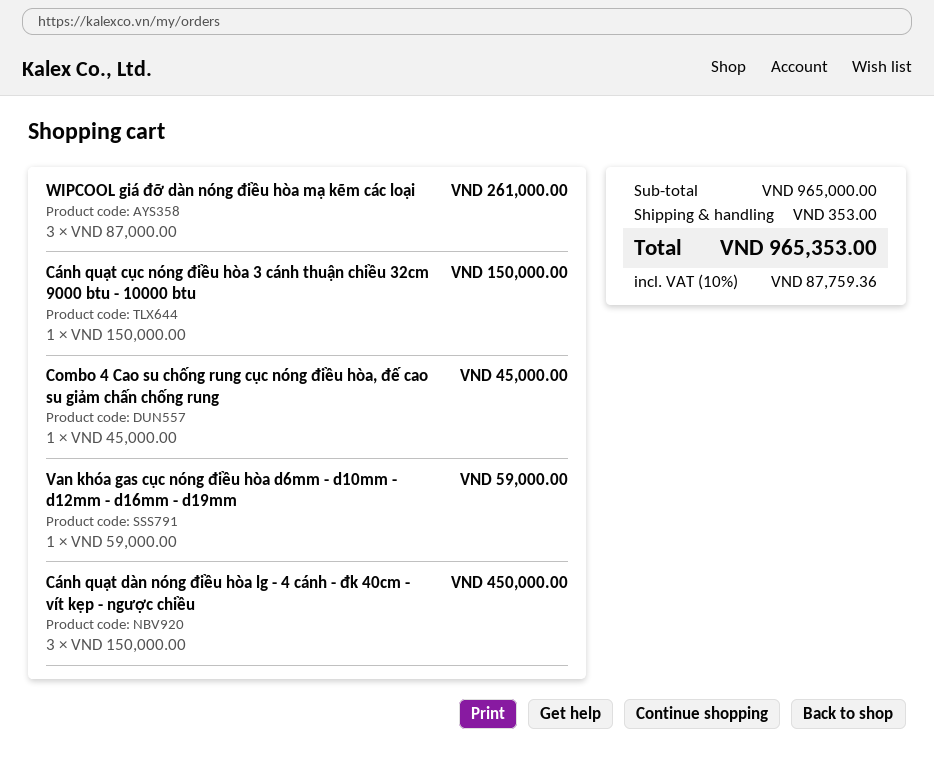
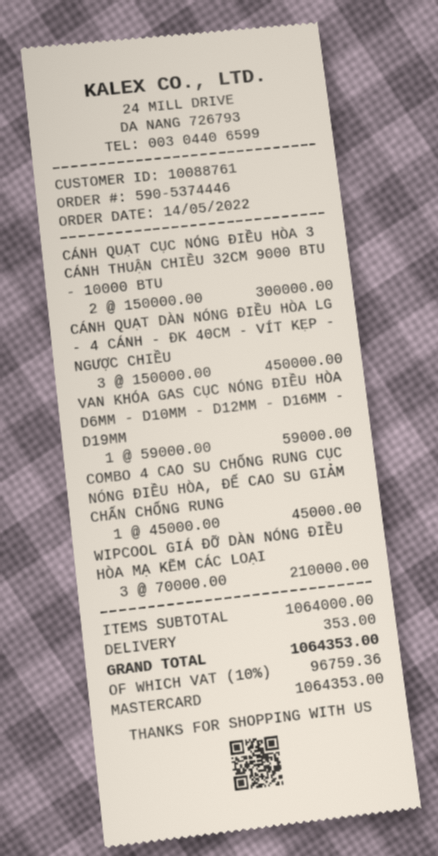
WIPCOOL giá đỡ dàn nóng điều hòa mạ kẽm các loại: 3 x 87000.00 = 261000.00 -> 3 x 70000.00 = 210000.00
Cánh quạt cục nóng điều hòa 3 cánh thuận chiều 32cm 9000 btu - 10000 btu: 1 x 150000.00 = 150000.00 -> 2 x 150000.00 = 300000.00
subtotal: 965000.00 -> 1064000.00
tax: 10% = 87759.36 -> 10% = 96759.36
total: 965353.00 -> 1064353.00

